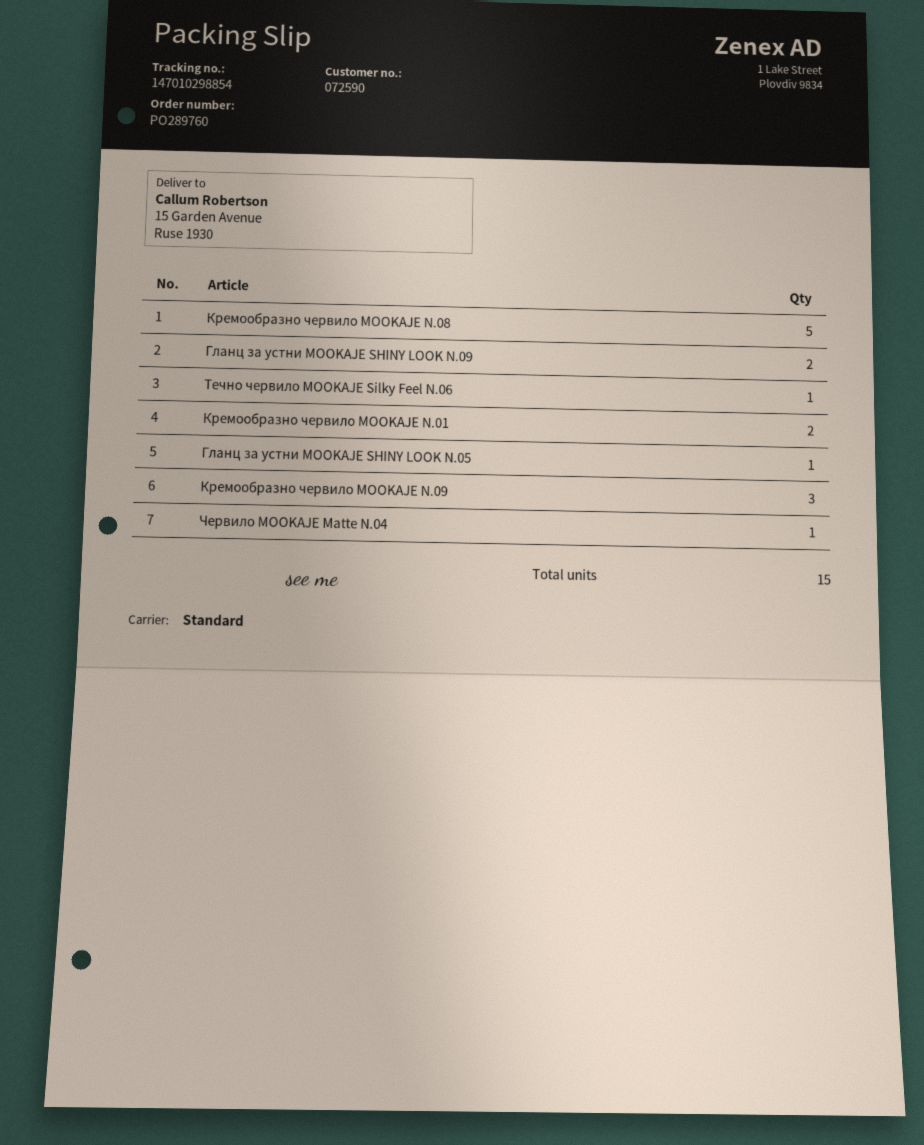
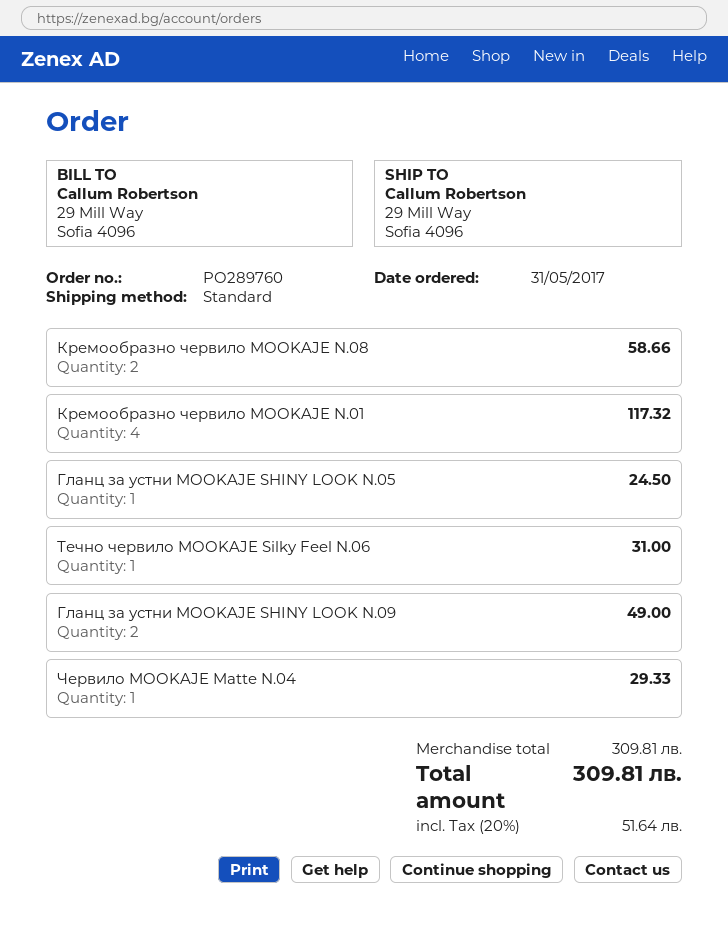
ship to: 15 Garden Avenue, Ruse 1930 -> 29 Mill Way, Sofia 4096
Кремообразно червило MOOKAJE N.08: 5 -> 2
Кремообразно червило MOOKAJE N.01: 2 -> 4
Кремообразно червило MOOKAJE N.09: 3 -> none

